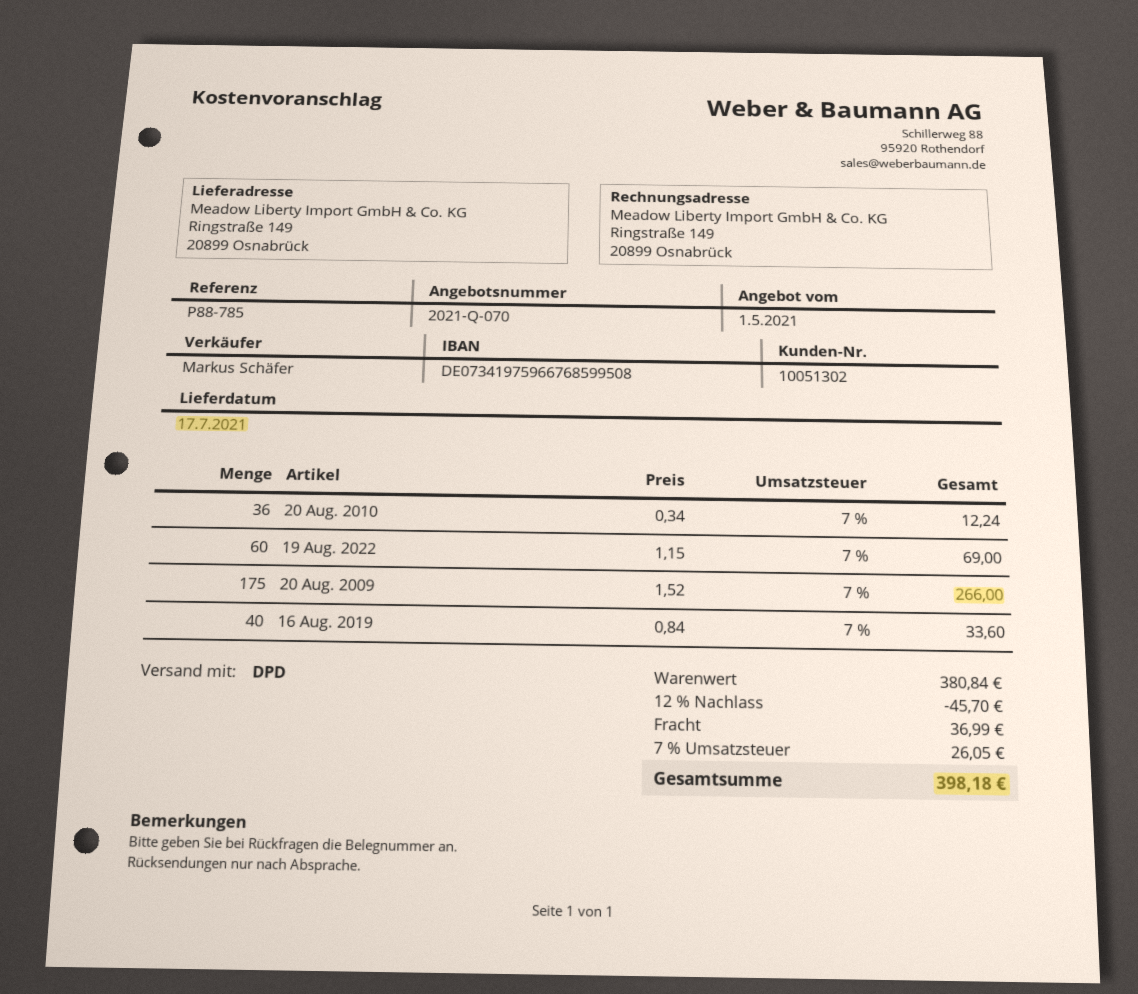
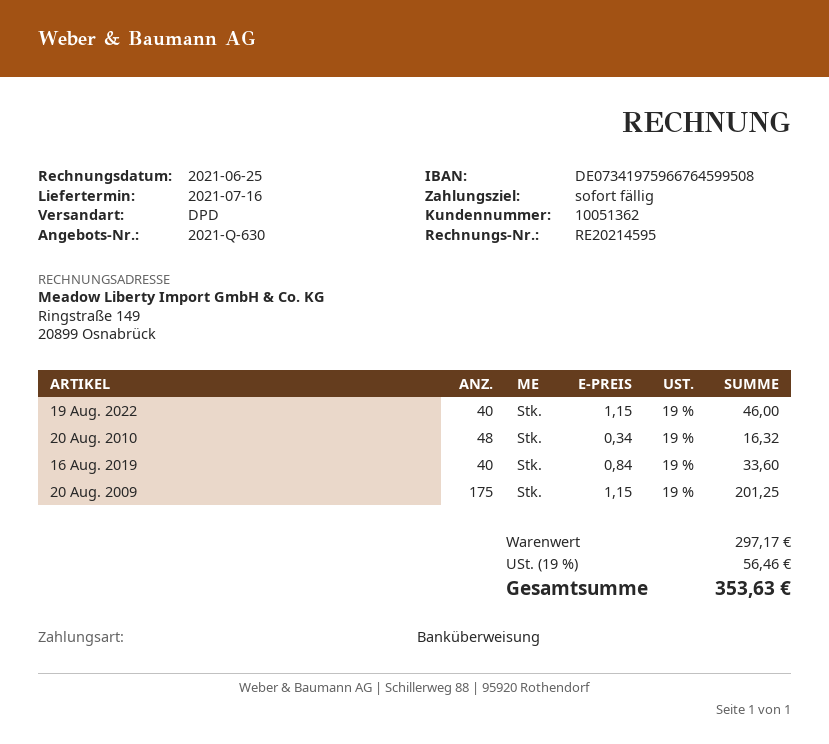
quote number: 2021-Q-070 -> 2021-Q-630
delivery date: 2021-07-17 -> 2021-07-16
customer number: 10051302 -> 10051362
bank account: DE07341975966768599508 -> DE07341975966764599508
20 Aug. 2010: 36 x 0.34 = 12.24 -> 48 x 0.34 = 16.32
19 Aug. 2022: 60 x 1.15 = 69.00 -> 40 x 1.15 = 46.00
20 Aug. 2009: 175 x 1.52 = 266.00 -> 175 x 1.15 = 201.25
subtotal: 380.84 -> 297.17
discount: 12% = 45.70 -> none
shipping: 36.99 -> none
tax: 7% = 26.05 -> 19% = 56.46
total: 398.18 -> 353.63

